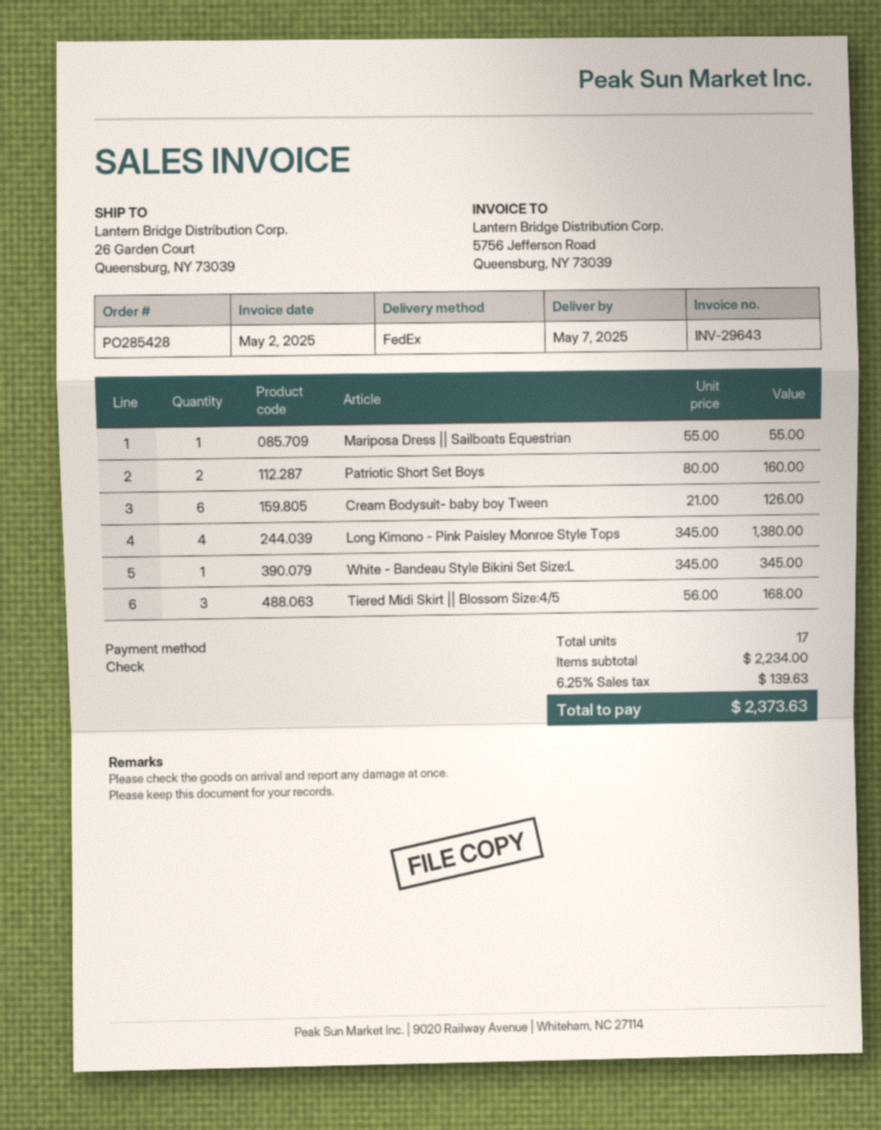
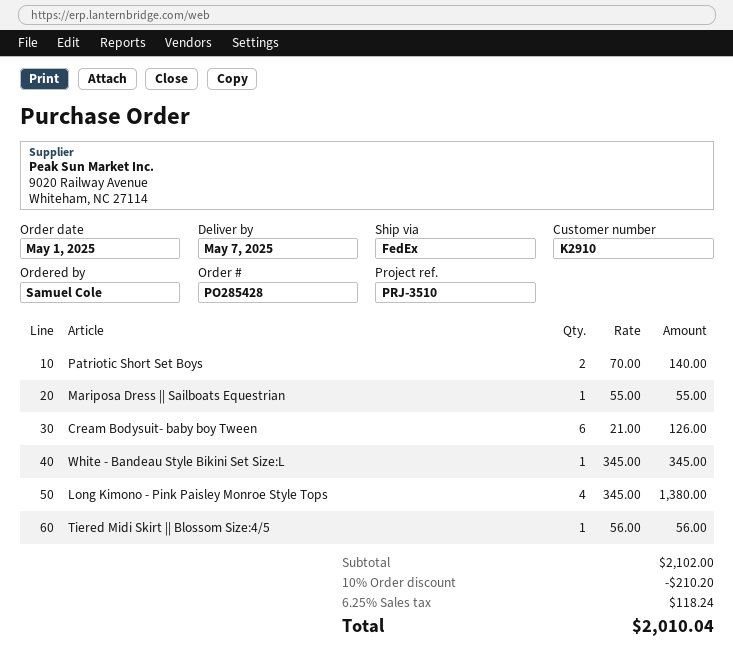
Patriotic Short Set Boys: 2 x 80.00 = 160.00 -> 2 x 70.00 = 140.00
Tiered Midi Skirt || Blossom Size:4/5: 3 x 56.00 = 168.00 -> 1 x 56.00 = 56.00
subtotal: 2234.00 -> 2102.00
discount: none -> 10% = 210.20
tax: 6.25% = 139.63 -> 6.25% = 118.24
total: 2373.63 -> 2010.04

